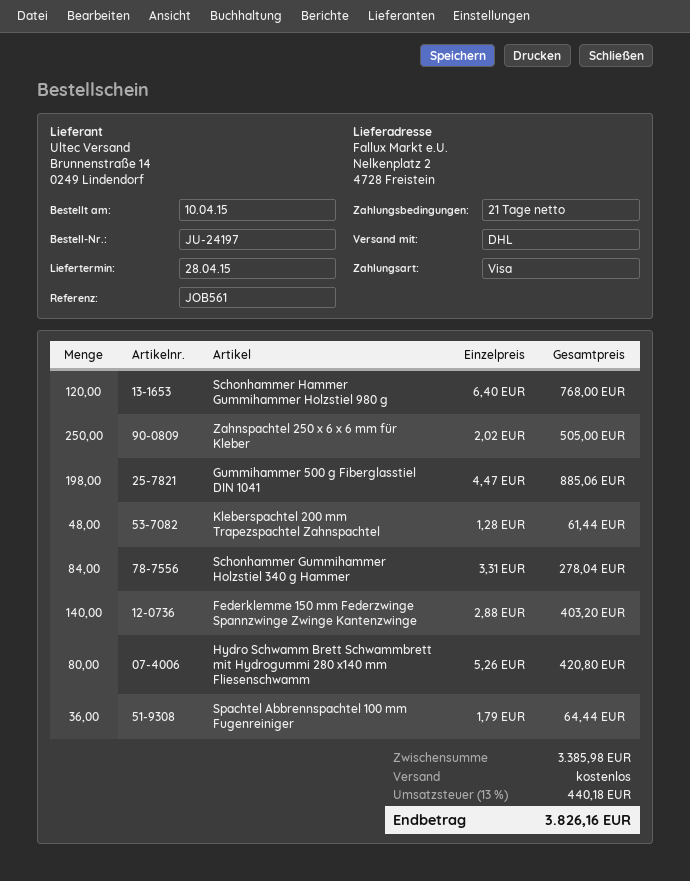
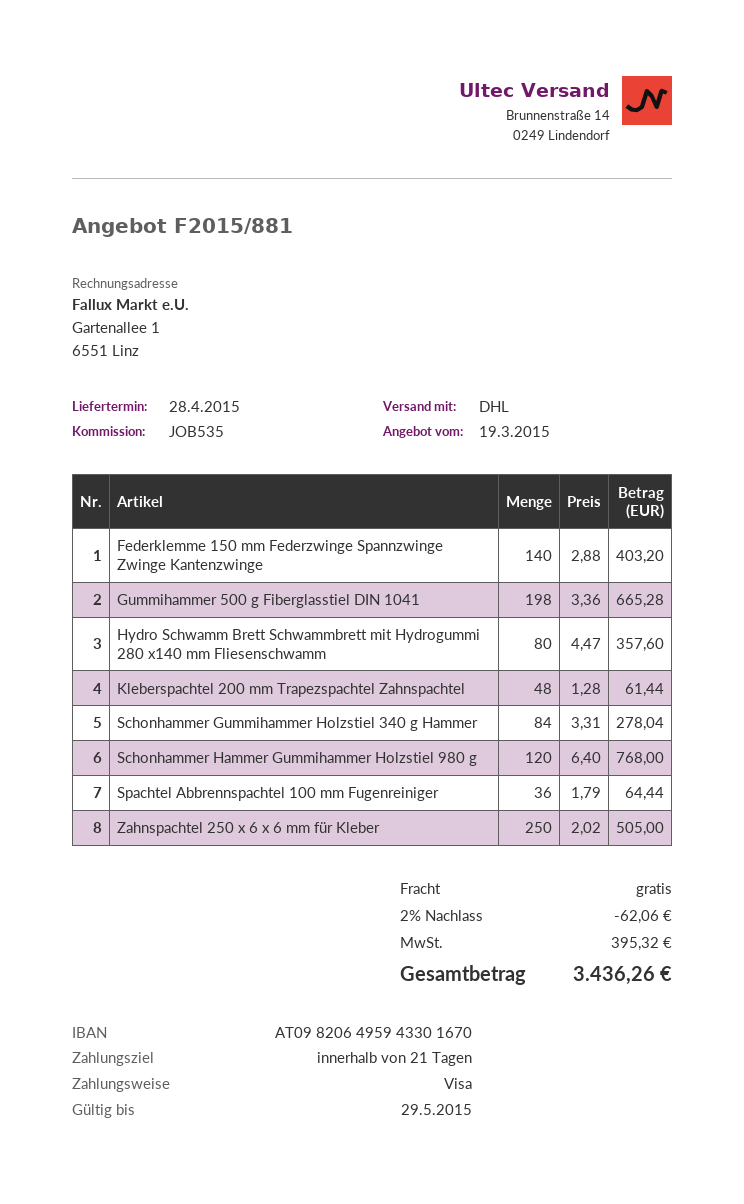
reference: JOB561 -> JOB535
Gummihammer 500 g Fiberglasstiel DIN 1041: 198 x 4.47 = 885.06 -> 198 x 3.36 = 665.28
Hydro Schwamm Brett Schwammbrett mit Hydrogummi 280 x140 mm Fliesenschwamm: 80 x 5.26 = 420.80 -> 80 x 4.47 = 357.60
discount: none -> 2% = 62.06
tax: 440.18 -> 395.32
total: 3826.16 -> 3436.26

